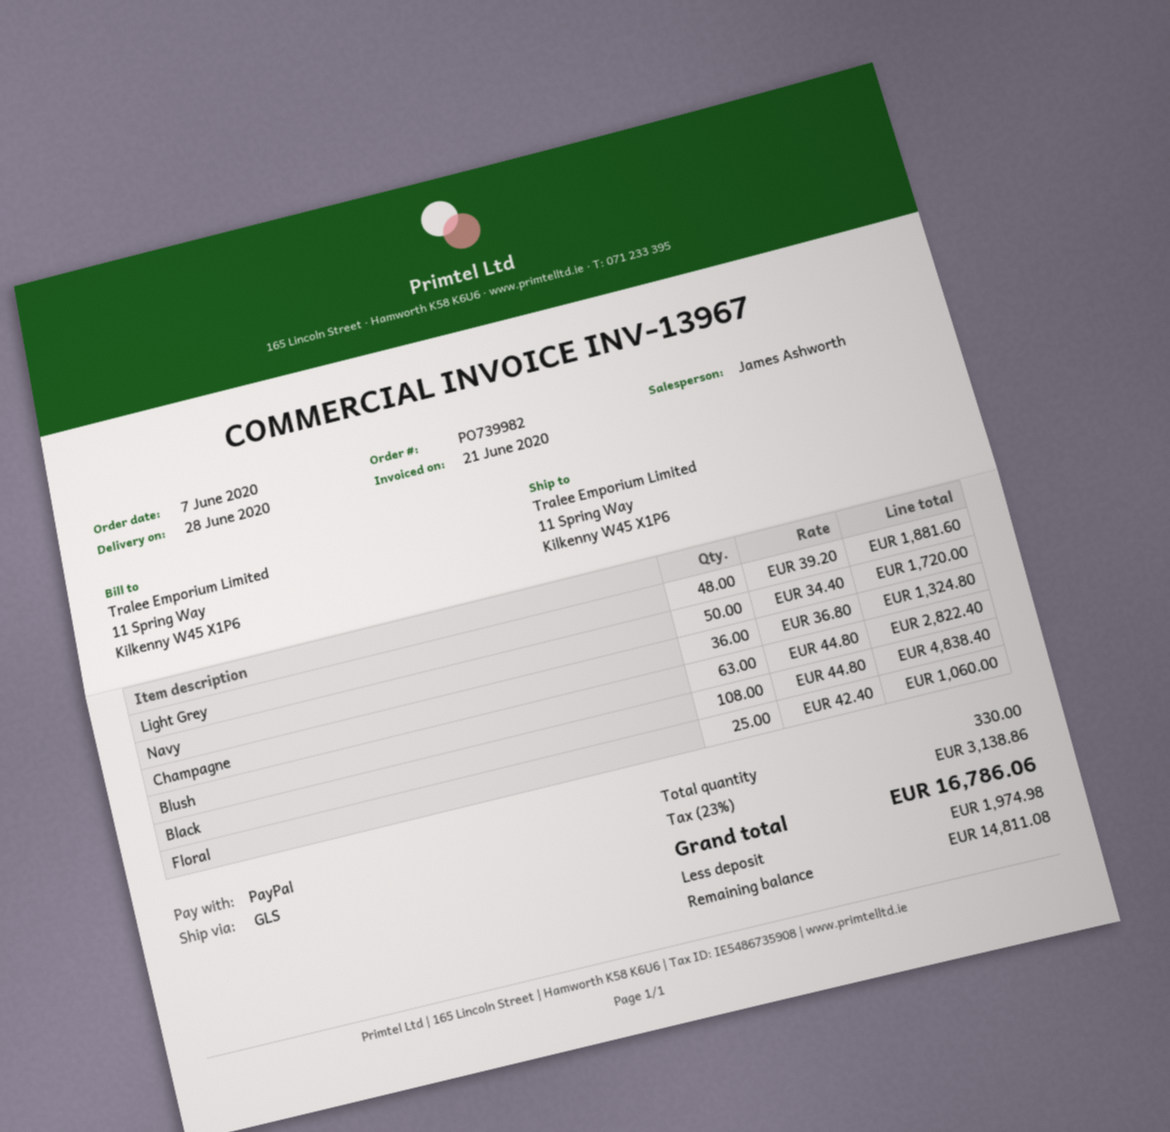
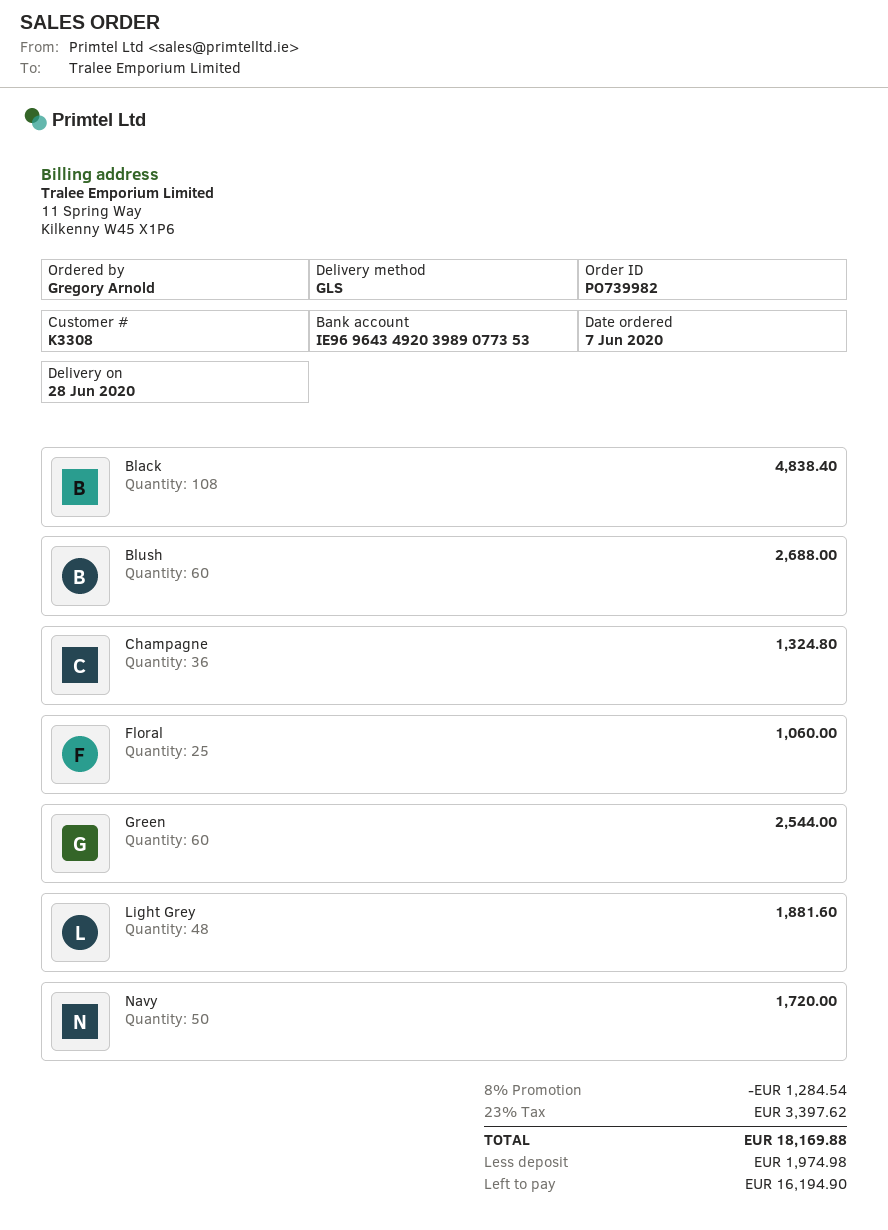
Blush: 63 for 2822.40 -> 60 for 2688.00
Green: none -> 60 for 2544.00
discount: none -> 8% = 1284.54
tax: 23% = 3138.86 -> 23% = 3397.62
total: 16786.06 -> 18169.88
balance: 14811.08 -> 16194.90

